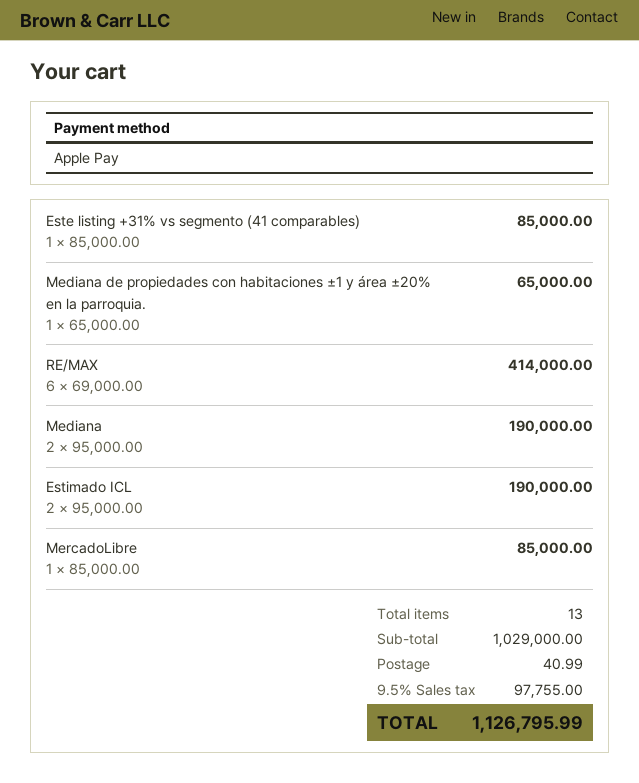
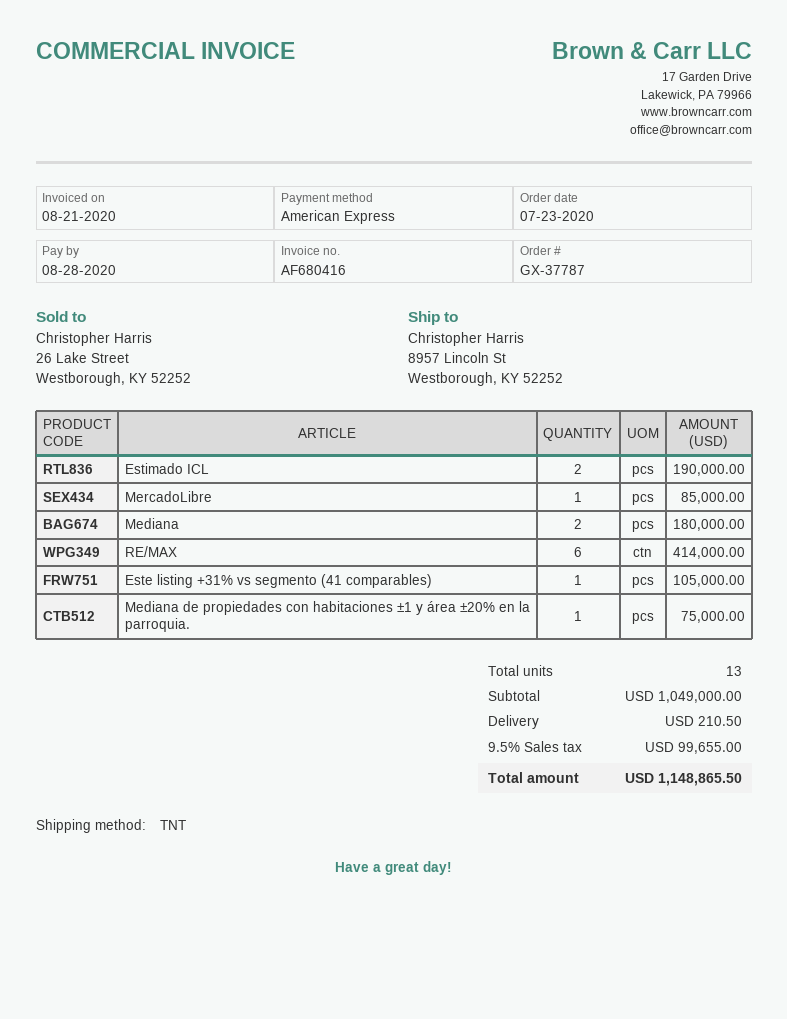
payment method: Apple Pay -> American Express
Este listing +31% vs segmento (41 comparables): 1 for 85000.00 -> 1 for 105000.00
Mediana de propiedades con habitaciones ±1 y área ±20% en la parroquia.: 1 for 65000.00 -> 1 for 75000.00
Mediana: 2 for 190000.00 -> 2 for 180000.00
subtotal: 1029000.00 -> 1049000.00
shipping: 40.99 -> 210.50
tax: 9.5% = 97755.00 -> 9.5% = 99655.00
total: 1126795.99 -> 1148865.50

